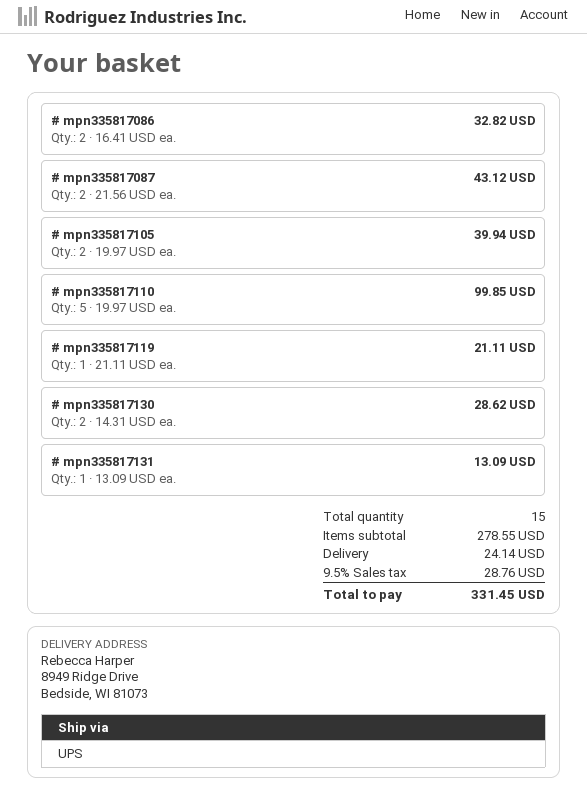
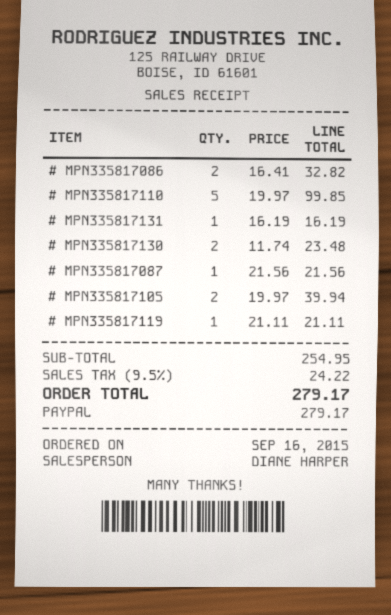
# mpn335817087: 2 x 21.56 = 43.12 -> 1 x 21.56 = 21.56
# mpn335817130: 2 x 14.31 = 28.62 -> 2 x 11.74 = 23.48
# mpn335817131: 1 x 13.09 = 13.09 -> 1 x 16.19 = 16.19
subtotal: 278.55 -> 254.95
shipping: 24.14 -> none
tax: 9.5% = 28.76 -> 9.5% = 24.22
total: 331.45 -> 279.17

